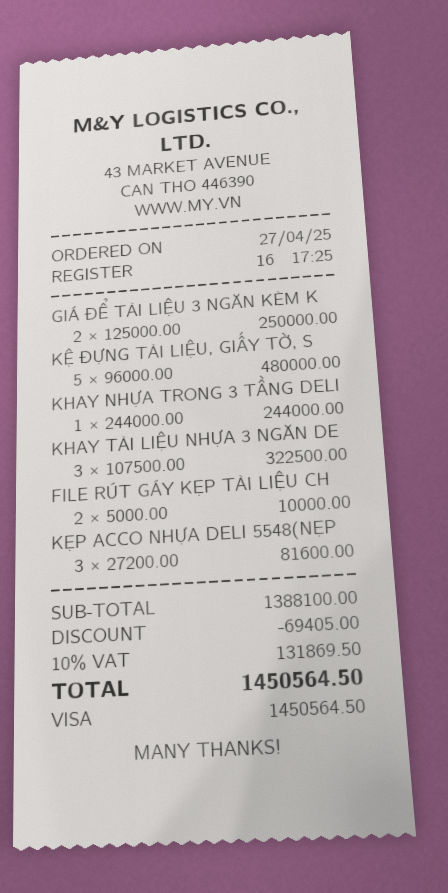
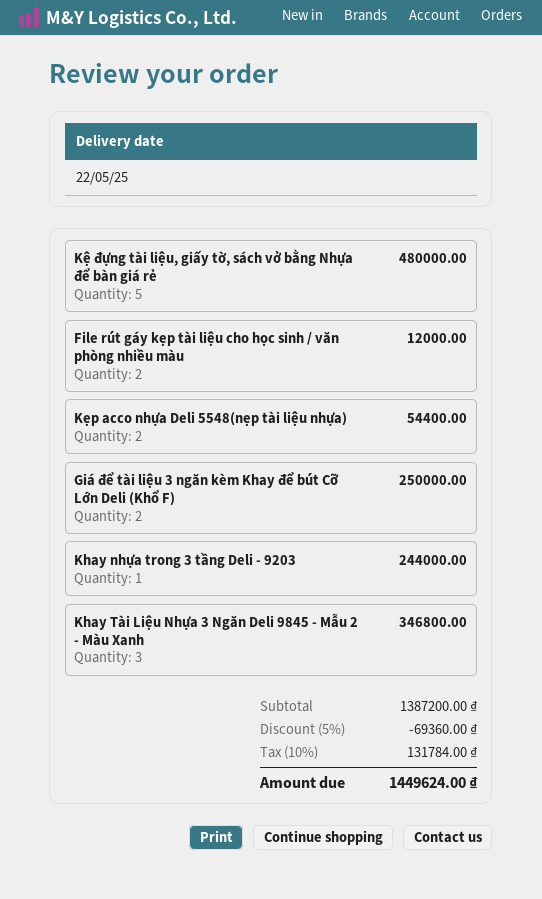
KHAY TÀI LIỆU NHỰA 3 NGĂN DE: 3 for 322500.00 -> 3 for 346800.00
FILE RÚT GÁY KẸP TÀI LIỆU CH: 2 for 10000.00 -> 2 for 12000.00
KẸP ACCO NHỰA DELI 5548(NẸP: 3 for 81600.00 -> 2 for 54400.00
subtotal: 1388100.00 -> 1387200.00
discount: 69405.00 -> 69360.00
tax: 10% = 131869.50 -> 10% = 131784.00
total: 1450564.50 -> 1449624.00

